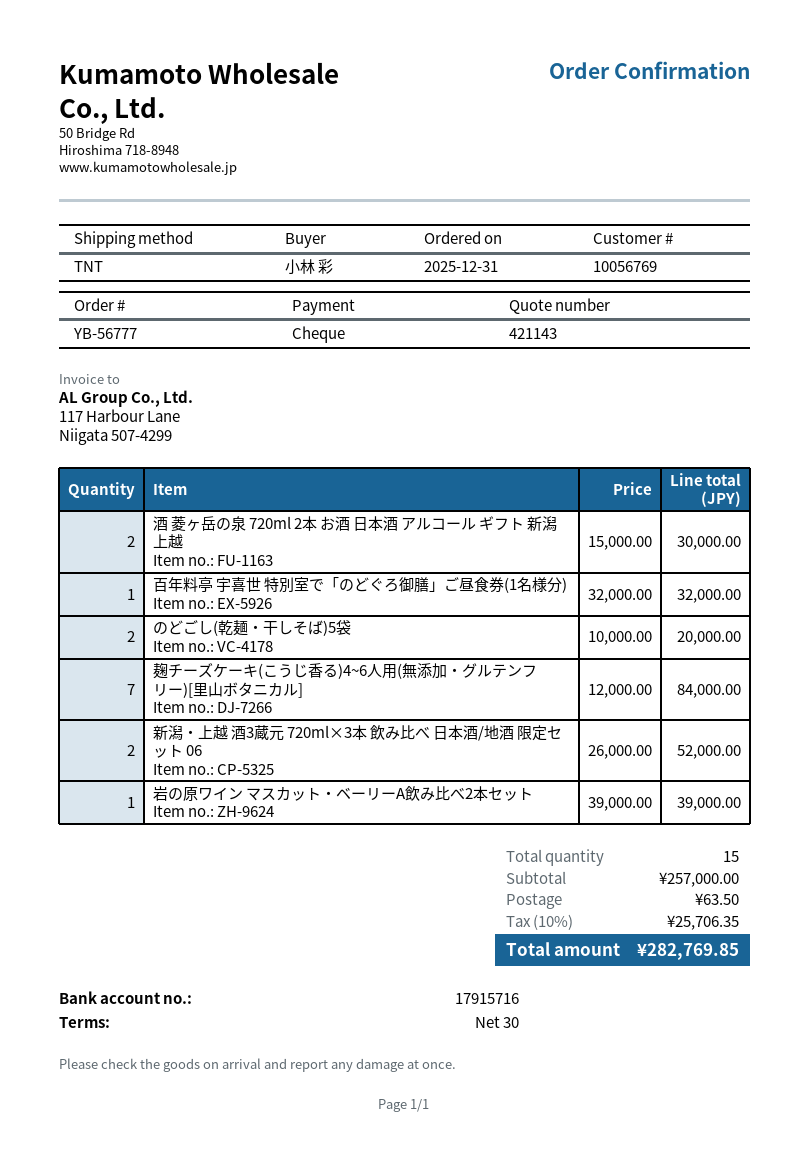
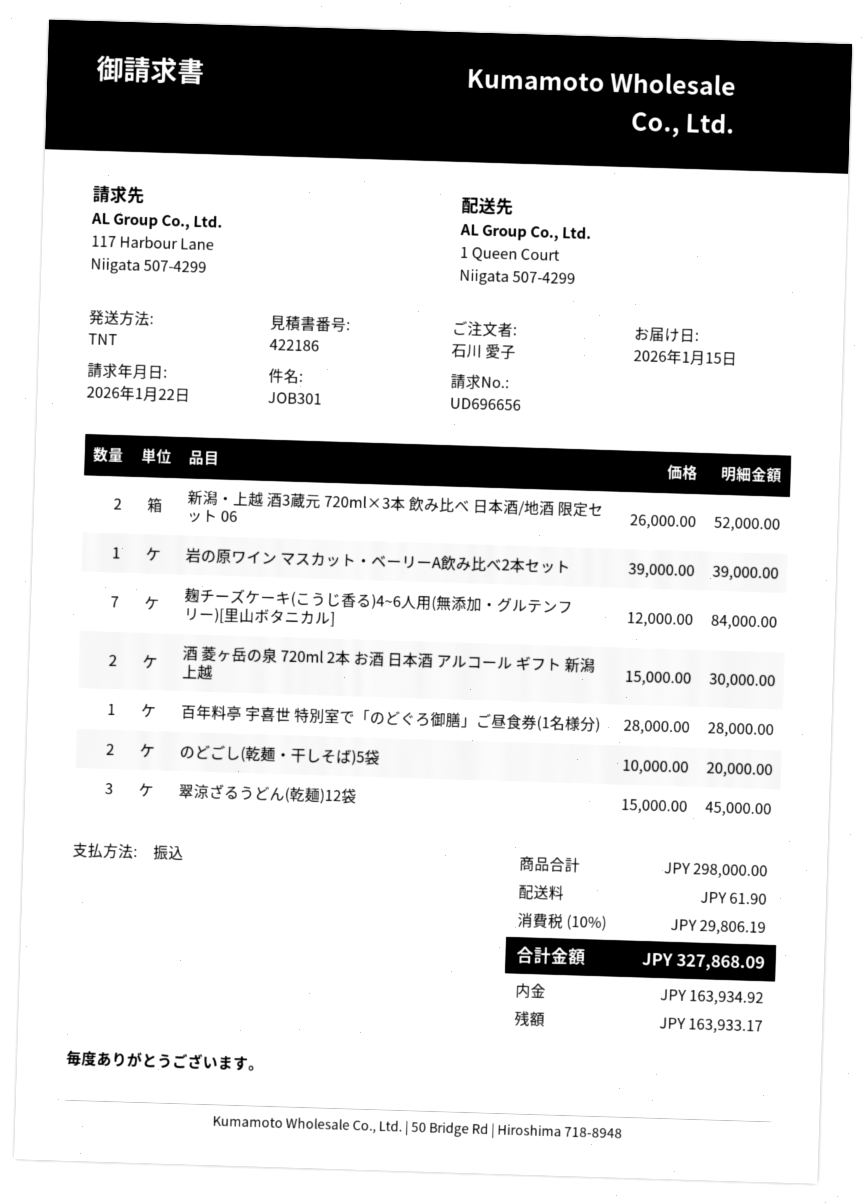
quote number: 421143 -> 422186
ordered by: 小林 彩 -> 石川 愛子
payment method: cheque -> bank transfer
百年料亭 宇喜世 特別室で「のどぐろ御膳」ご昼食券(1名様分): 1 x 32000.00 = 32000.00 -> 1 x 28000.00 = 28000.00
翠涼ざるうどん(乾麺)12袋: none -> 3 x 15000.00 = 45000.00
subtotal: 257000.00 -> 298000.00
shipping: 63.50 -> 61.90
tax: 10% = 25706.35 -> 10% = 29806.19
total: 282769.85 -> 327868.09

